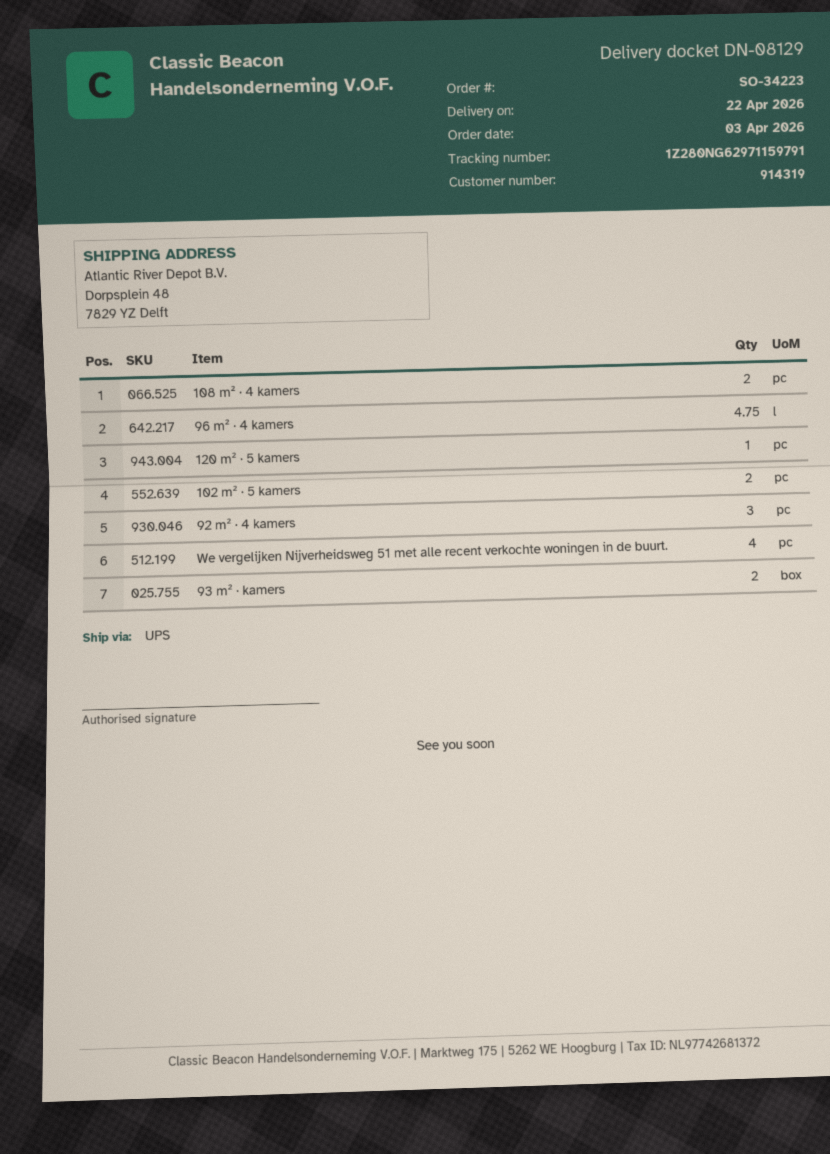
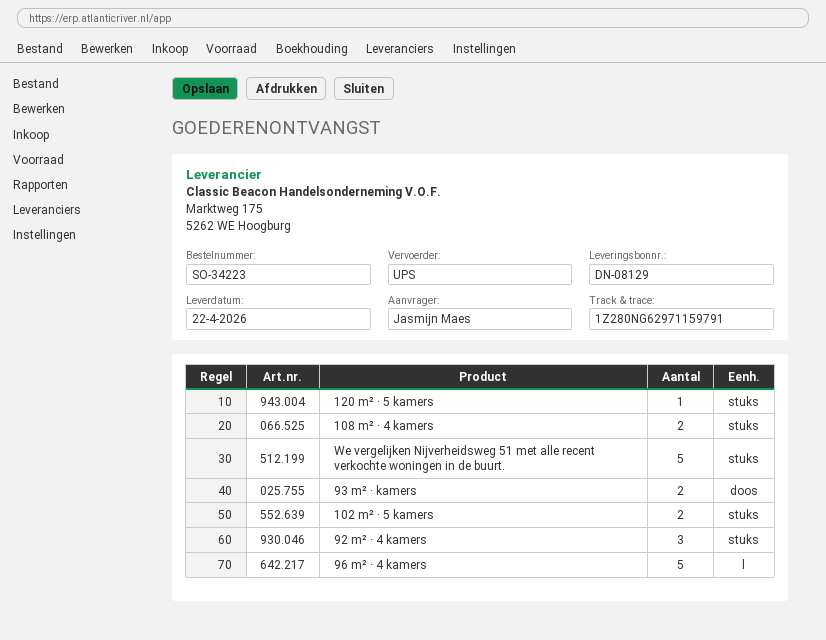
96 m² · 4 kamers: 4.75 -> 5
We vergelijken Nijverheidsweg 51 met alle recent verkochte woningen in de buurt.: 4 -> 5

